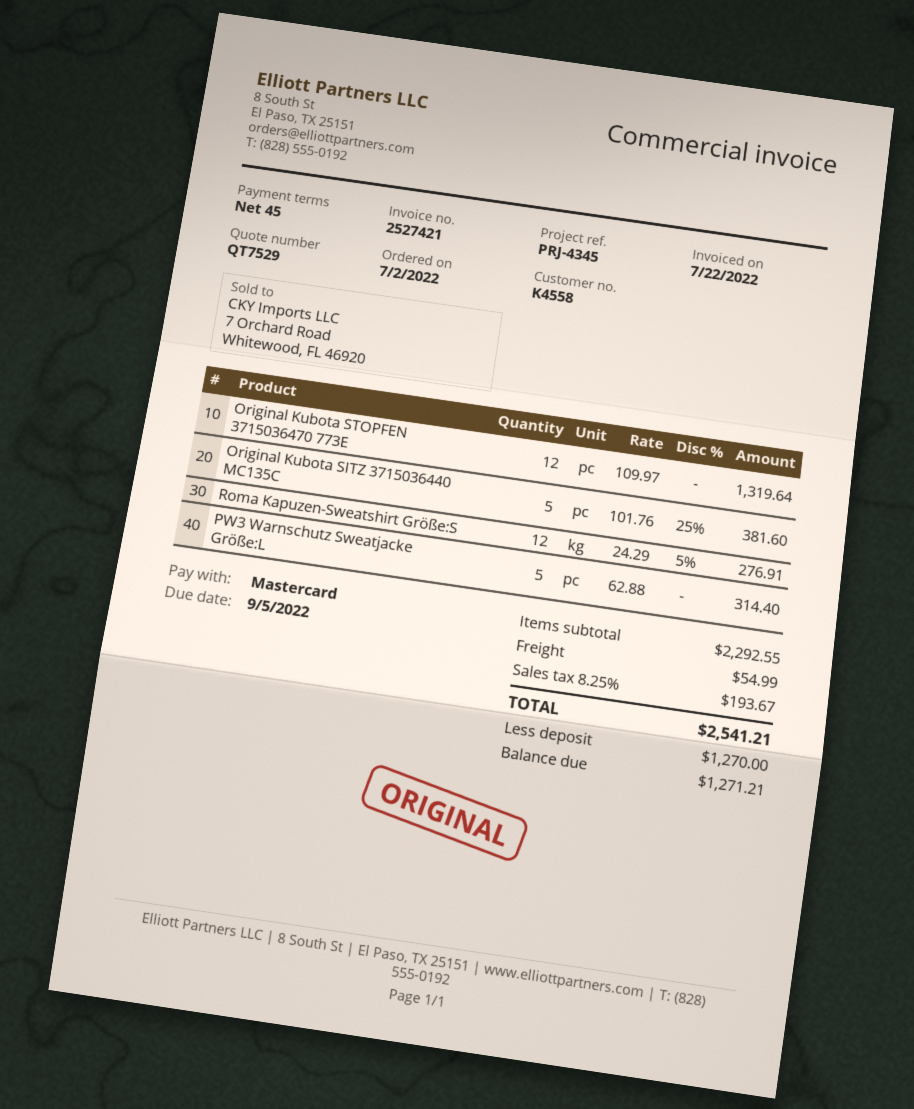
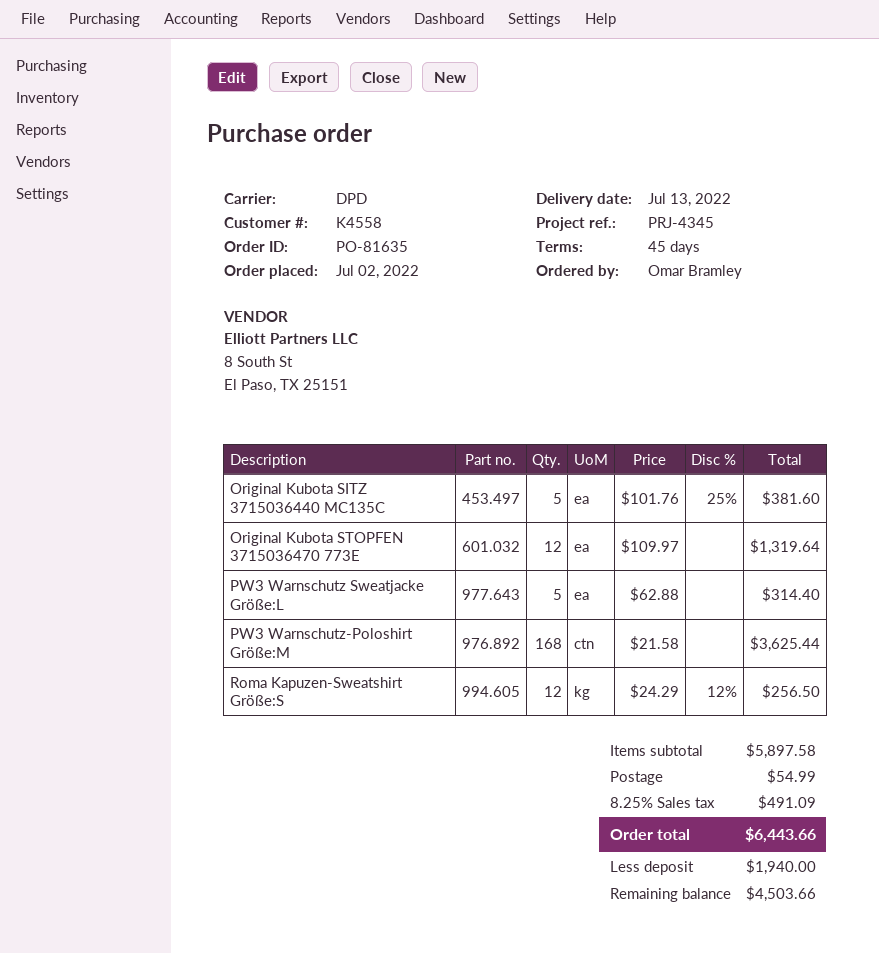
Roma Kapuzen-Sweatshirt Größe:S: 12 x 24.29 - 5% = 276.91 -> 12 x 24.29 - 12% = 256.50
PW3 Warnschutz-Poloshirt Größe:M: none -> 168 x 21.58 = 3625.44
subtotal: 2292.55 -> 5897.58
tax: 8.25% = 193.67 -> 8.25% = 491.09
total: 2541.21 -> 6443.66
deposit: 1270.00 -> 1940.00
balance: 1271.21 -> 4503.66

